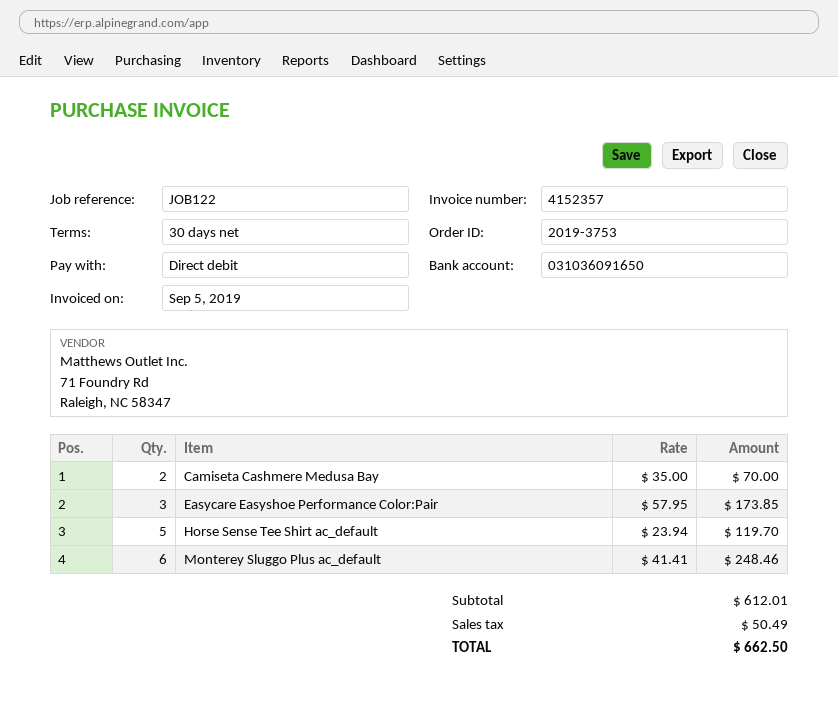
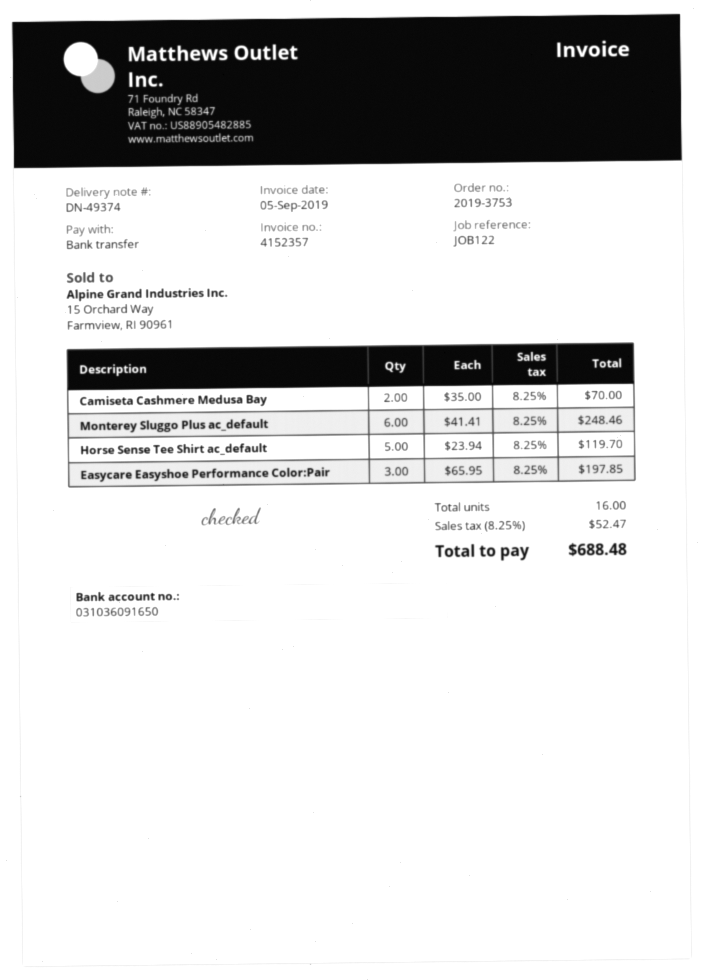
payment method: direct debit -> bank transfer
Easycare Easyshoe Performance Color:Pair: 3 x 57.95 = 173.85 -> 3 x 65.95 = 197.85
tax: 50.49 -> 52.47
total: 662.50 -> 688.48

